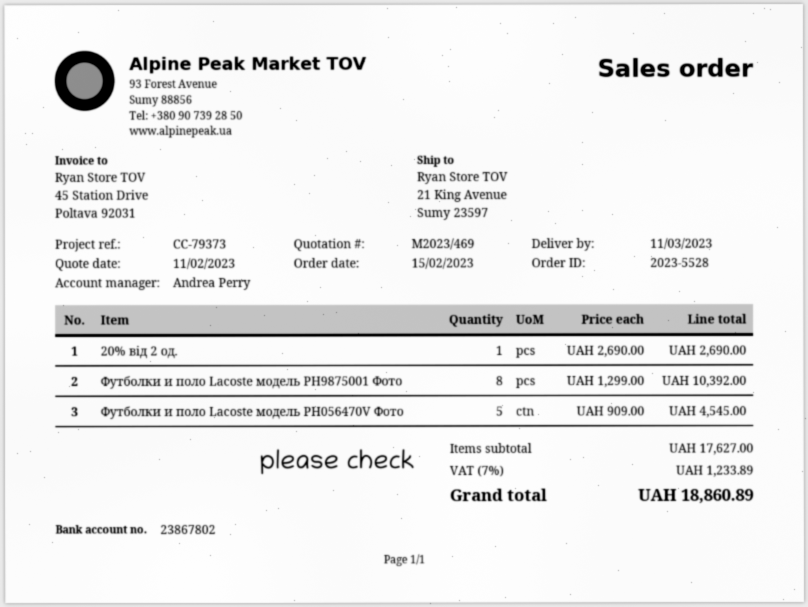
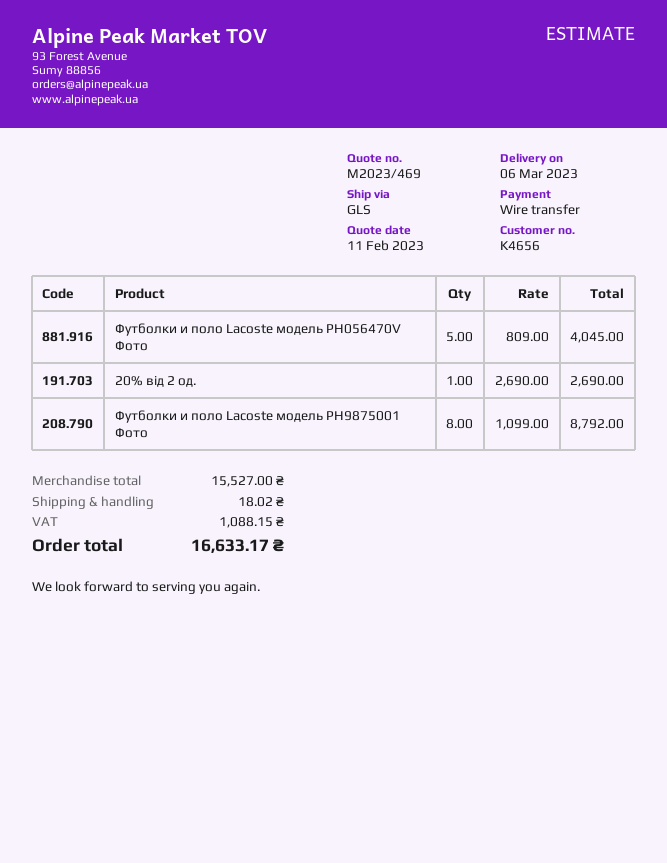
delivery date: 2023-03-11 -> 2023-03-06
Футболки и поло Lacoste модель PH9875001 Фото: 8 x 1299.00 = 10392.00 -> 8 x 1099.00 = 8792.00
Футболки и поло Lacoste модель PH056470V Фото: 5 x 909.00 = 4545.00 -> 5 x 809.00 = 4045.00
subtotal: 17627.00 -> 15527.00
shipping: none -> 18.02
tax: 1233.89 -> 1088.15
total: 18860.89 -> 16633.17

